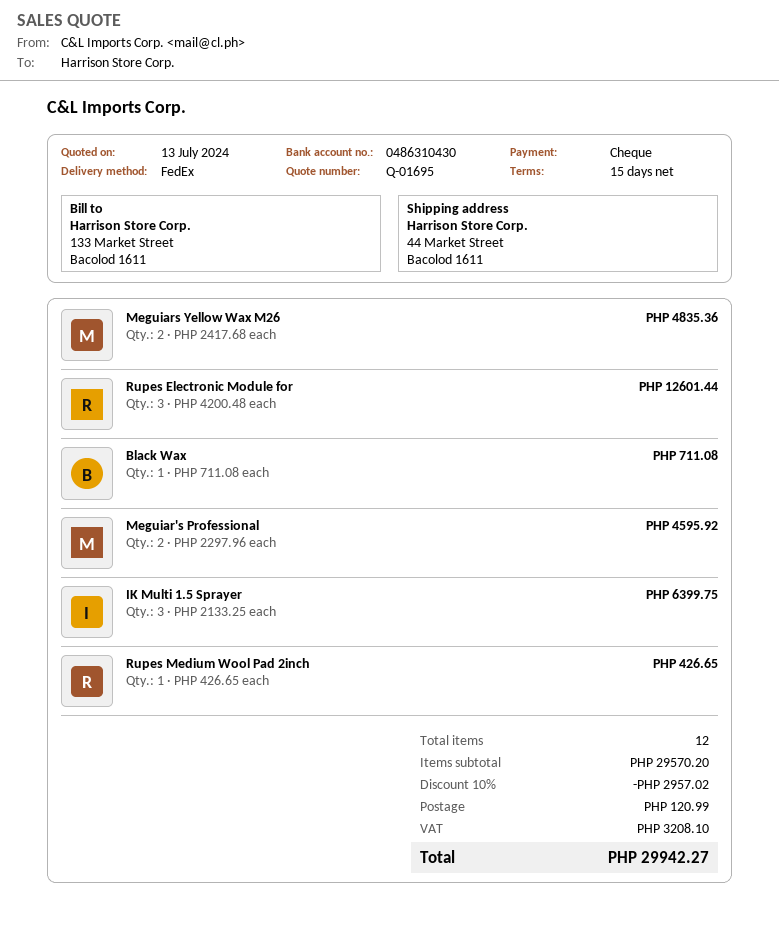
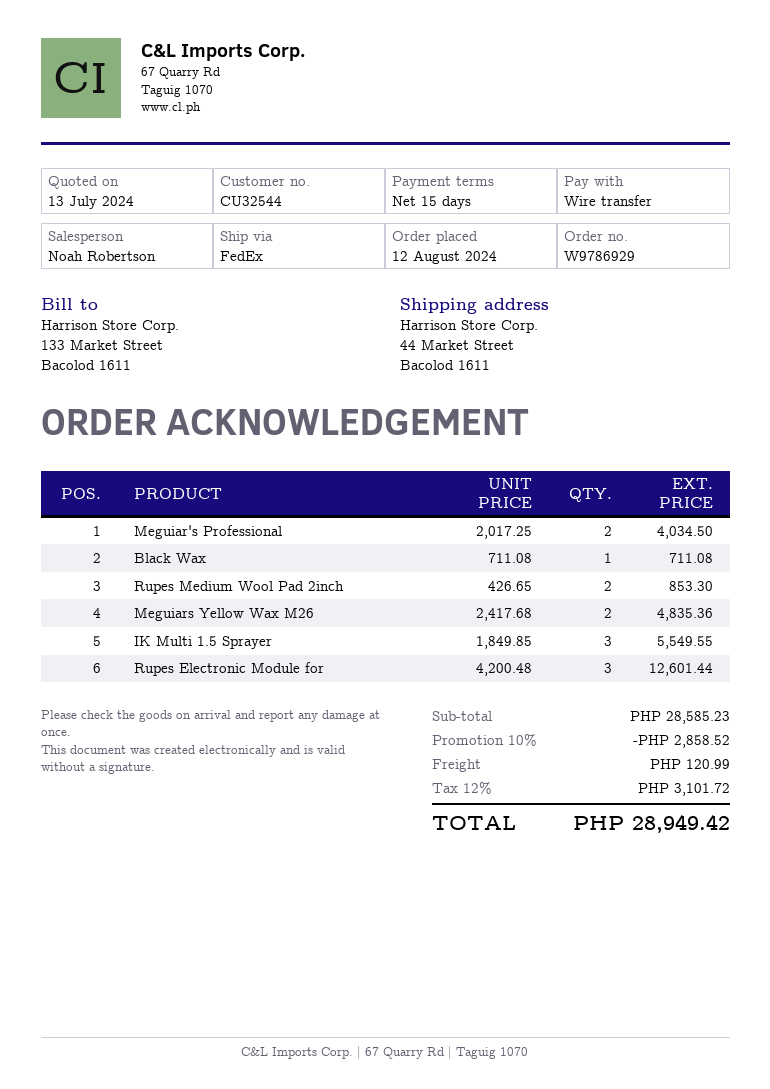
payment method: cheque -> bank transfer
Meguiar's Professional: 2 x 2297.96 = 4595.92 -> 2 x 2017.25 = 4034.50
IK Multi 1.5 Sprayer: 3 x 2133.25 = 6399.75 -> 3 x 1849.85 = 5549.55
Rupes Medium Wool Pad 2inch: 1 x 426.65 = 426.65 -> 2 x 426.65 = 853.30
subtotal: 29570.20 -> 28585.23
discount: 10% = 2957.02 -> 10% = 2858.52
tax: 3208.10 -> 3101.72
total: 29942.27 -> 28949.42

